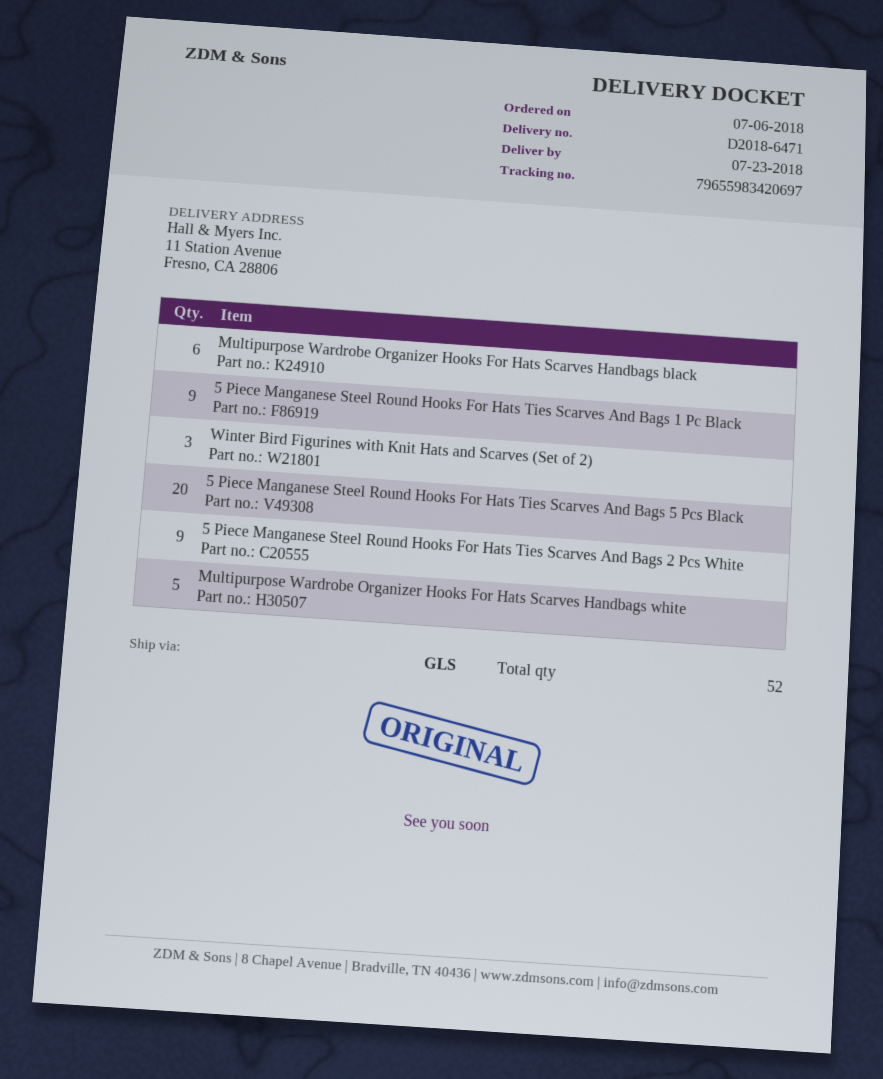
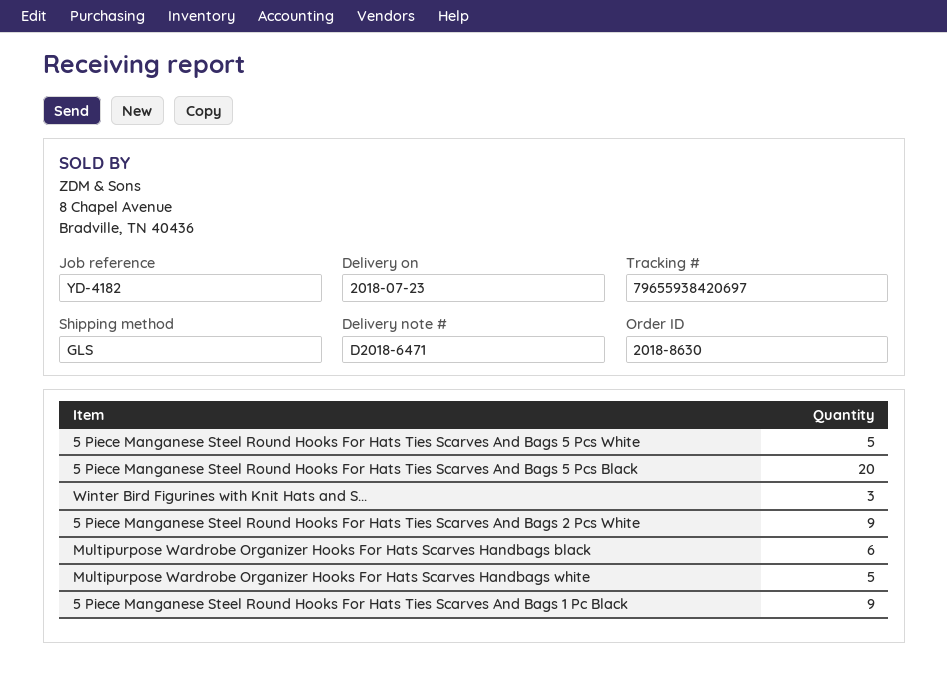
tracking number: 79655983420697 -> 79655938420697
5 Piece Manganese Steel Round Hooks For Hats Ties Scarves And Bags 5 Pcs White: none -> 5

